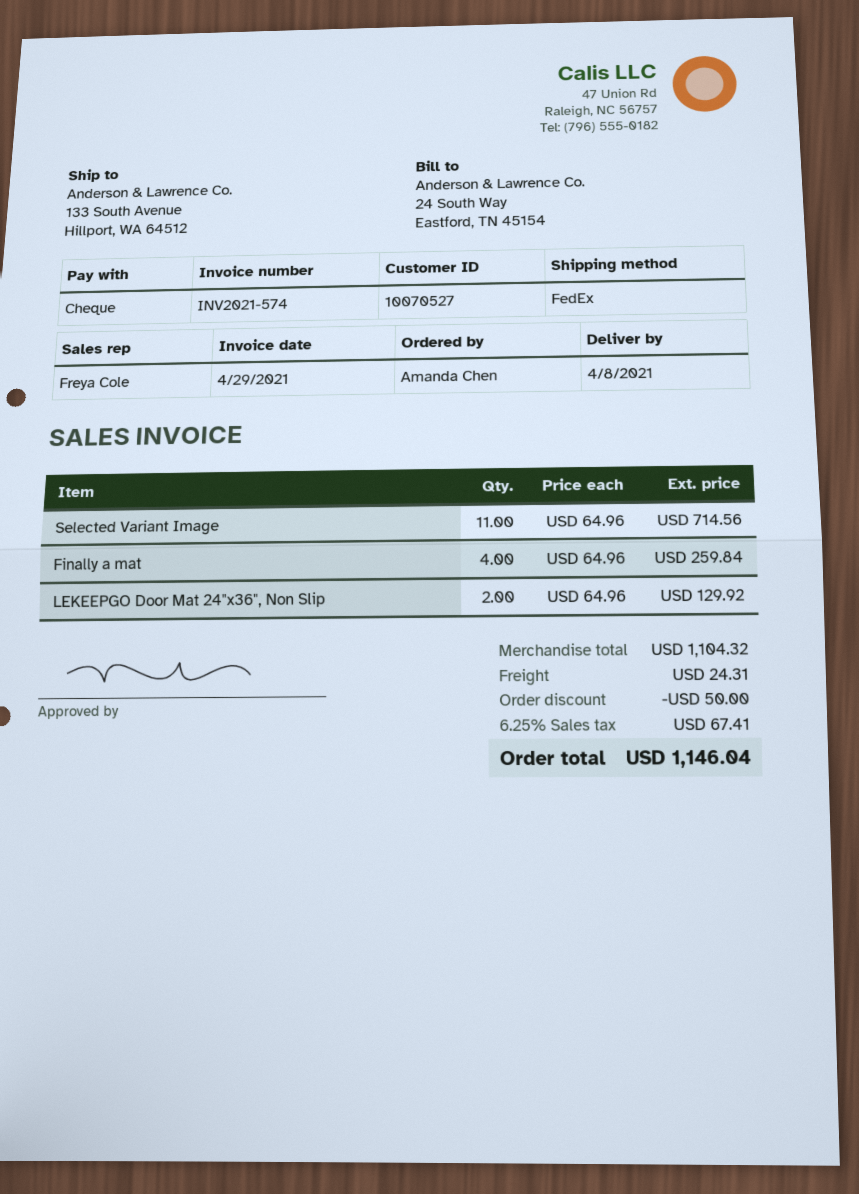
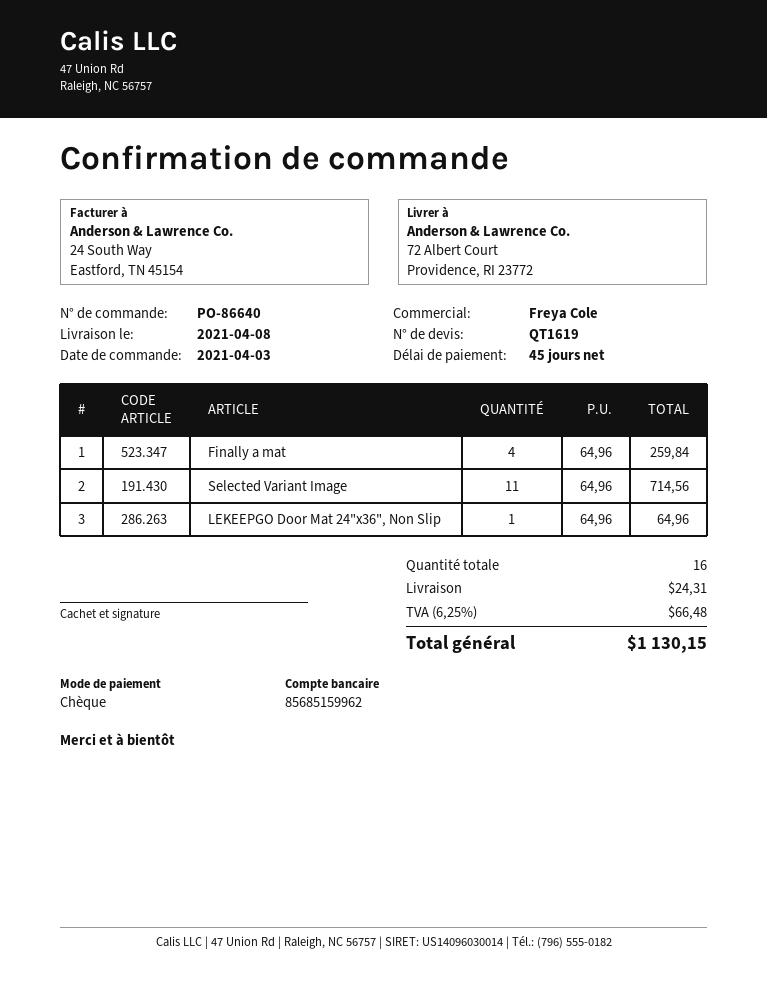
ship to: 133 South Avenue, Hillport, WA 64512 -> 72 Albert Court, Providence, RI 23772
LEKEEPGO Door Mat 24"x36", Non Slip: 2 x 64.96 = 129.92 -> 1 x 64.96 = 64.96
discount: 50.00 -> none
tax: 6.25% = 67.41 -> 6.25% = 66.48
total: 1146.04 -> 1130.15

